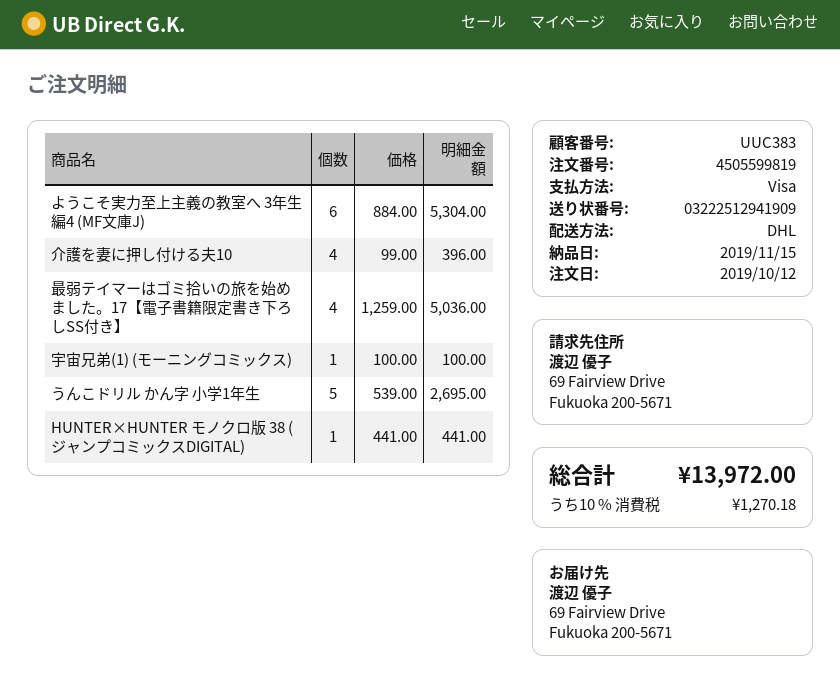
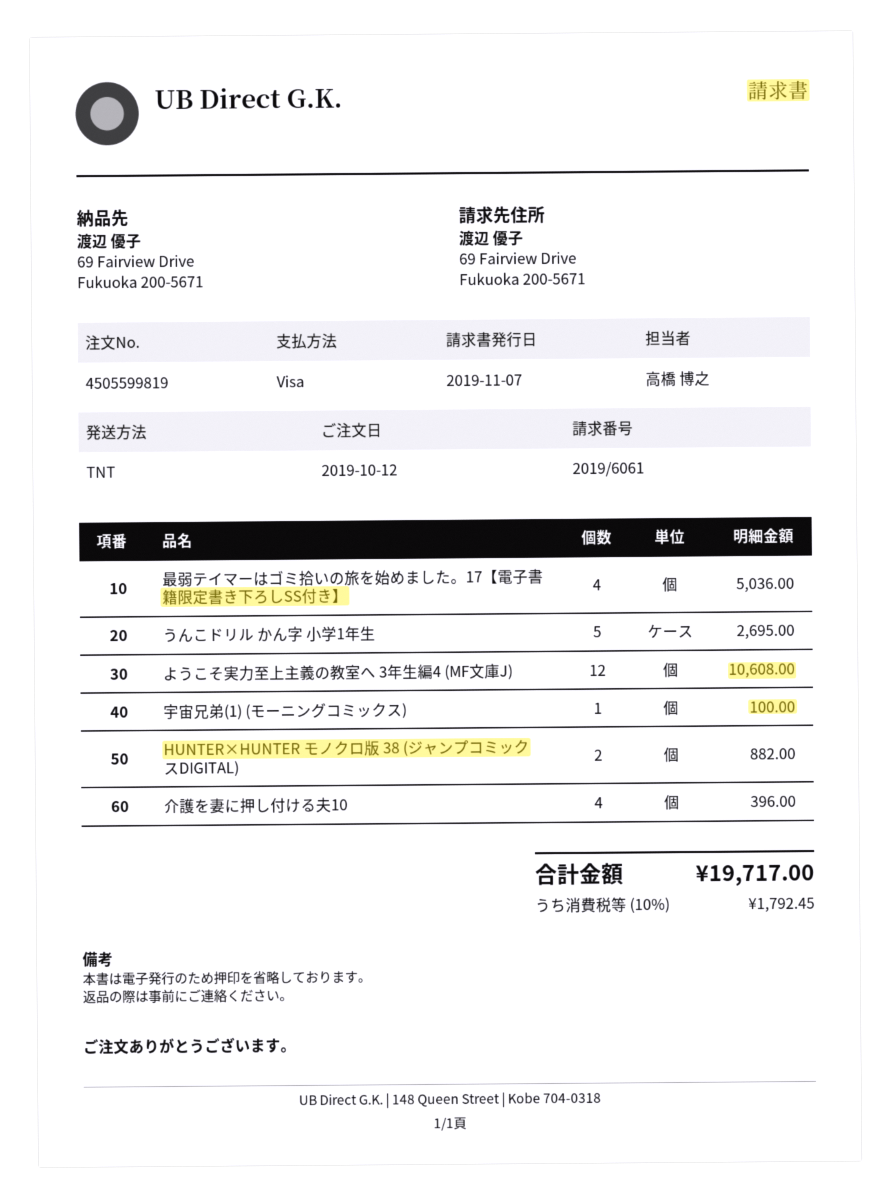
shipping method: DHL -> TNT
ようこそ実力至上主義の教室へ 3年生編4 (MF文庫J): 6 for 5304.00 -> 12 for 10608.00
HUNTER×HUNTER モノクロ版 38 (ジャンプコミックスDIGITAL): 1 for 441.00 -> 2 for 882.00
tax: 10% = 1270.18 -> 10% = 1792.45
total: 13972.00 -> 19717.00

